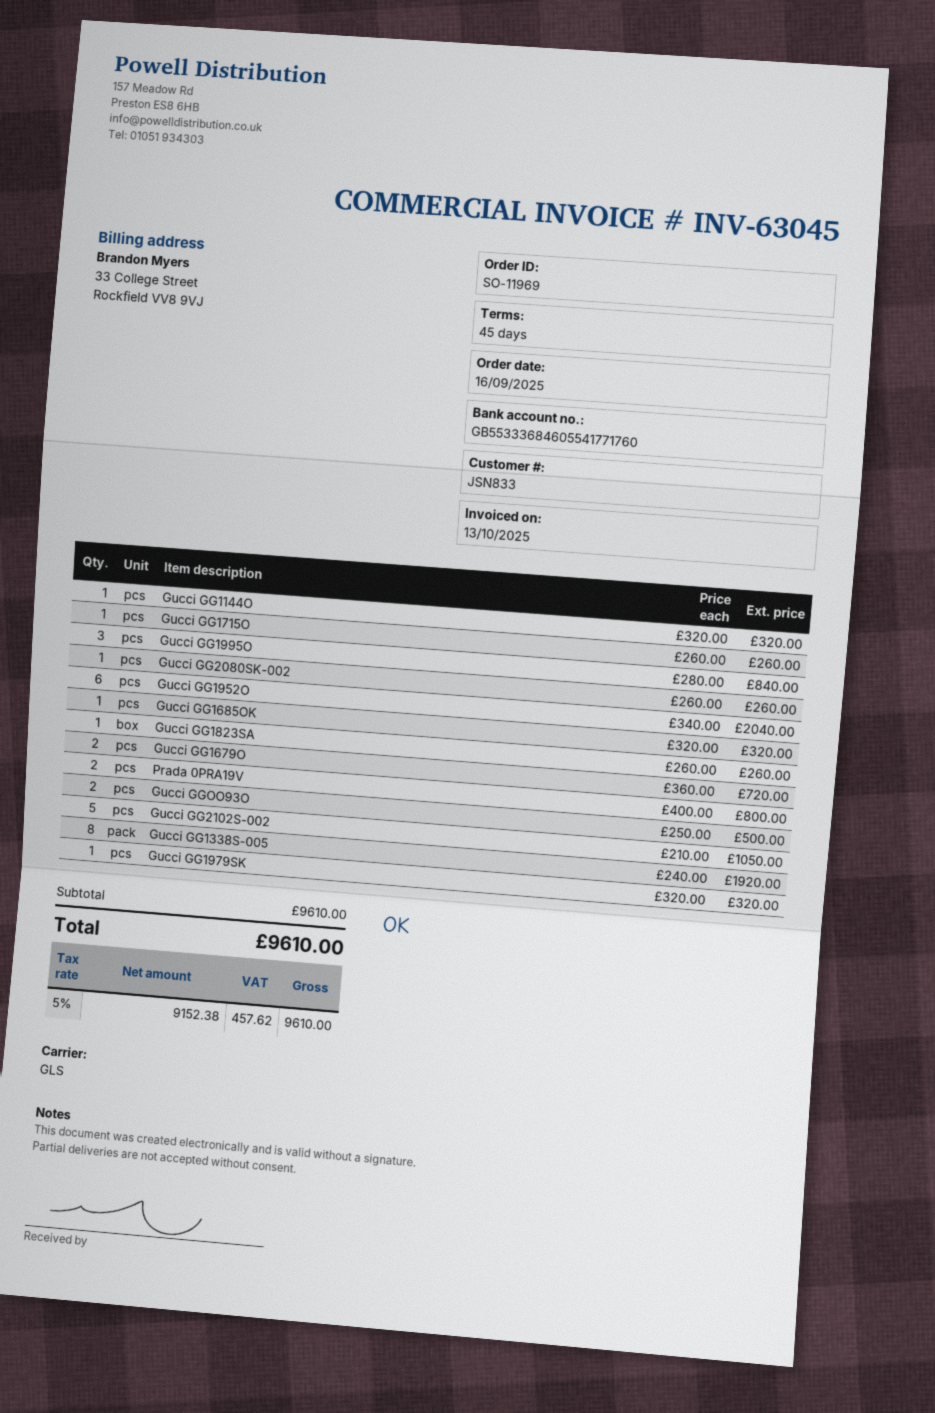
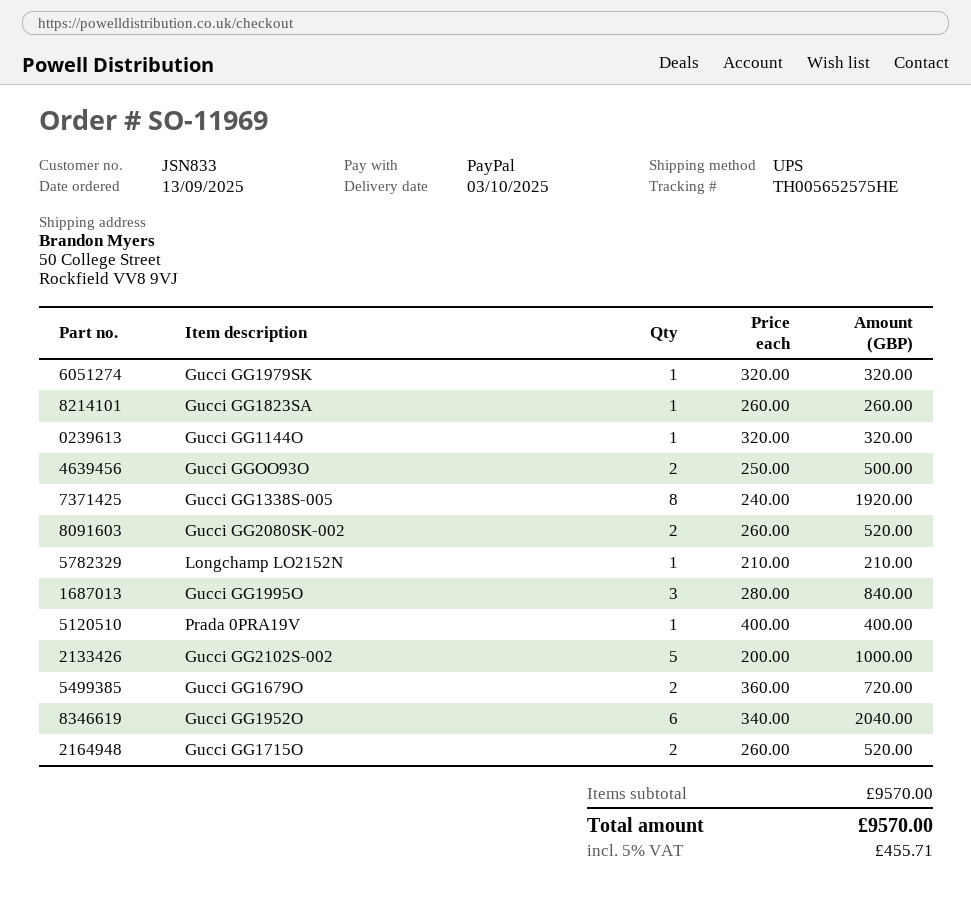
order date: 2025-09-16 -> 2025-09-13
shipping method: GLS -> UPS
Gucci GG1715O: 1 x 260.00 = 260.00 -> 2 x 260.00 = 520.00
Gucci GG2080SK-002: 1 x 260.00 = 260.00 -> 2 x 260.00 = 520.00
Gucci GG1685OK: 1 x 320.00 = 320.00 -> none
Prada 0PRA19V: 2 x 400.00 = 800.00 -> 1 x 400.00 = 400.00
Gucci GG2102S-002: 5 x 210.00 = 1050.00 -> 5 x 200.00 = 1000.00
Longchamp LO2152N: none -> 1 x 210.00 = 210.00
subtotal: 9610.00 -> 9570.00
tax: 5% = 457.62 -> 5% = 455.71
total: 9610.00 -> 9570.00

